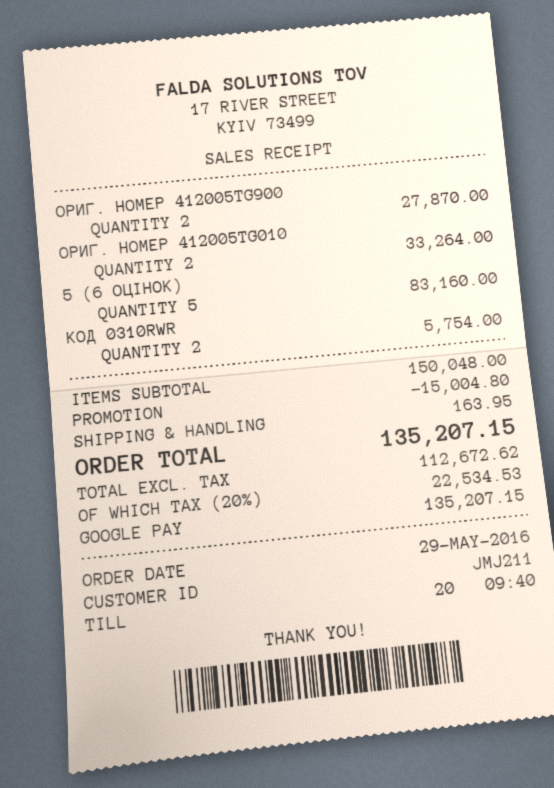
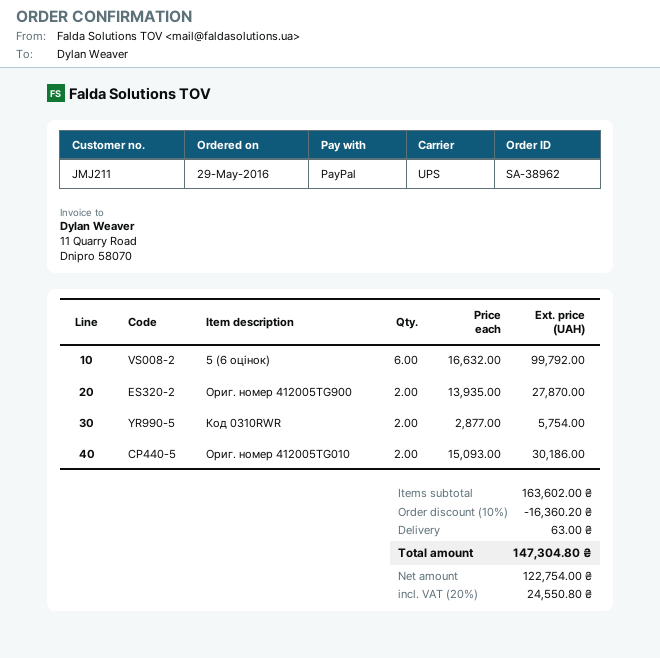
payment method: Google Pay -> PayPal
ОРИГ. НОМЕР 412005TG010: 2 for 33264.00 -> 2 for 30186.00
5 (6 ОЦІНОК): 5 for 83160.00 -> 6 for 99792.00
subtotal: 150048.00 -> 163602.00
discount: 15004.80 -> 16360.20
shipping: 163.95 -> 63.00
net: 112672.62 -> 122754.00
tax: 20% = 22534.53 -> 20% = 24550.80
total: 135207.15 -> 147304.80

